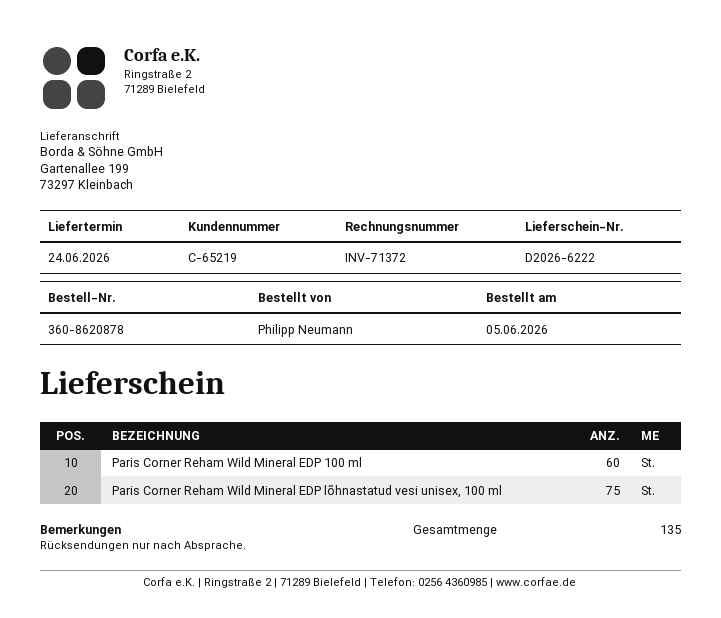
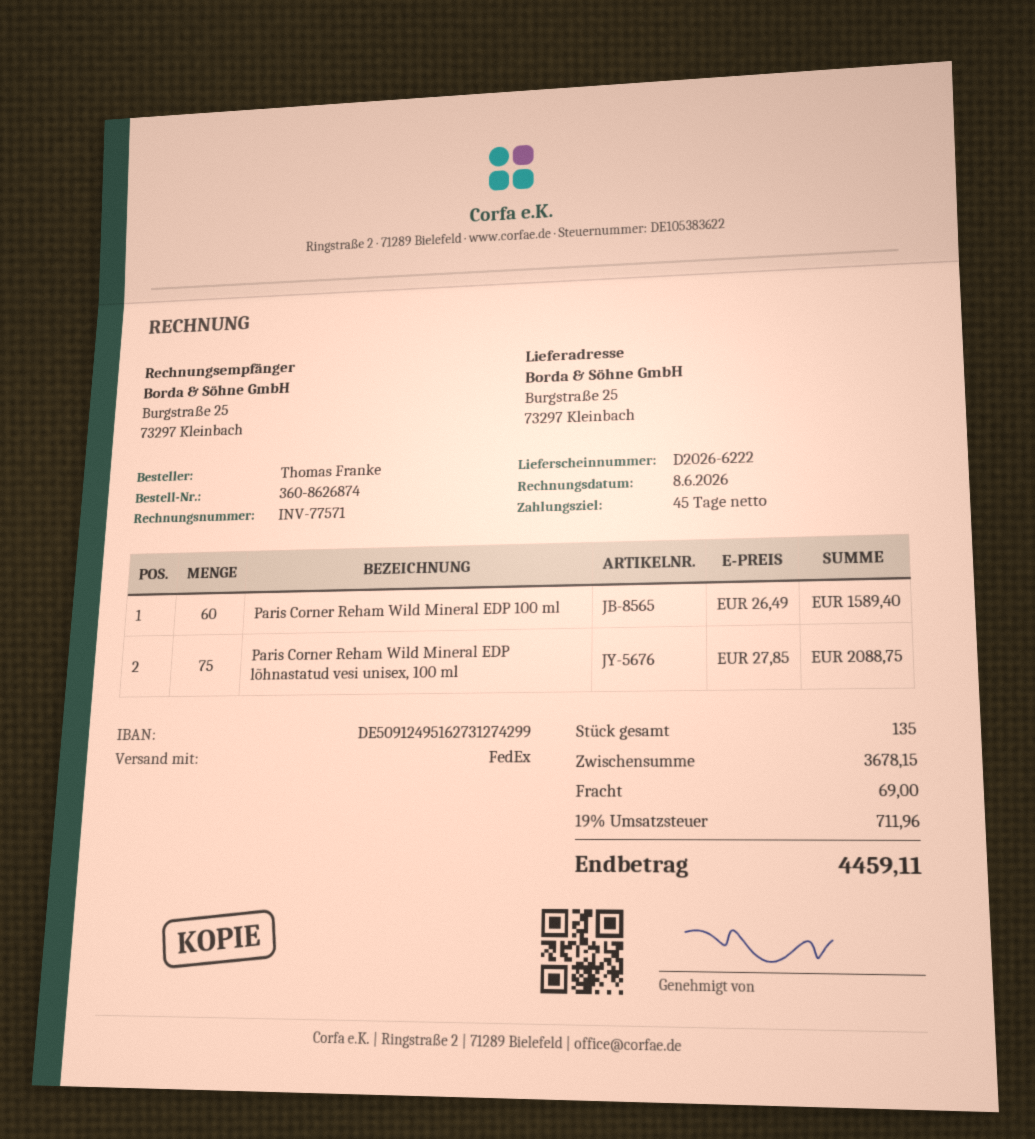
order number: 360-8620878 -> 360-8626874
invoice number: INV-71372 -> INV-77571
ordered by: Philipp Neumann -> Thomas Franke
ship to: Gartenallee 199, 73297 Kleinbach -> Burgstraße 25, 73297 Kleinbach

